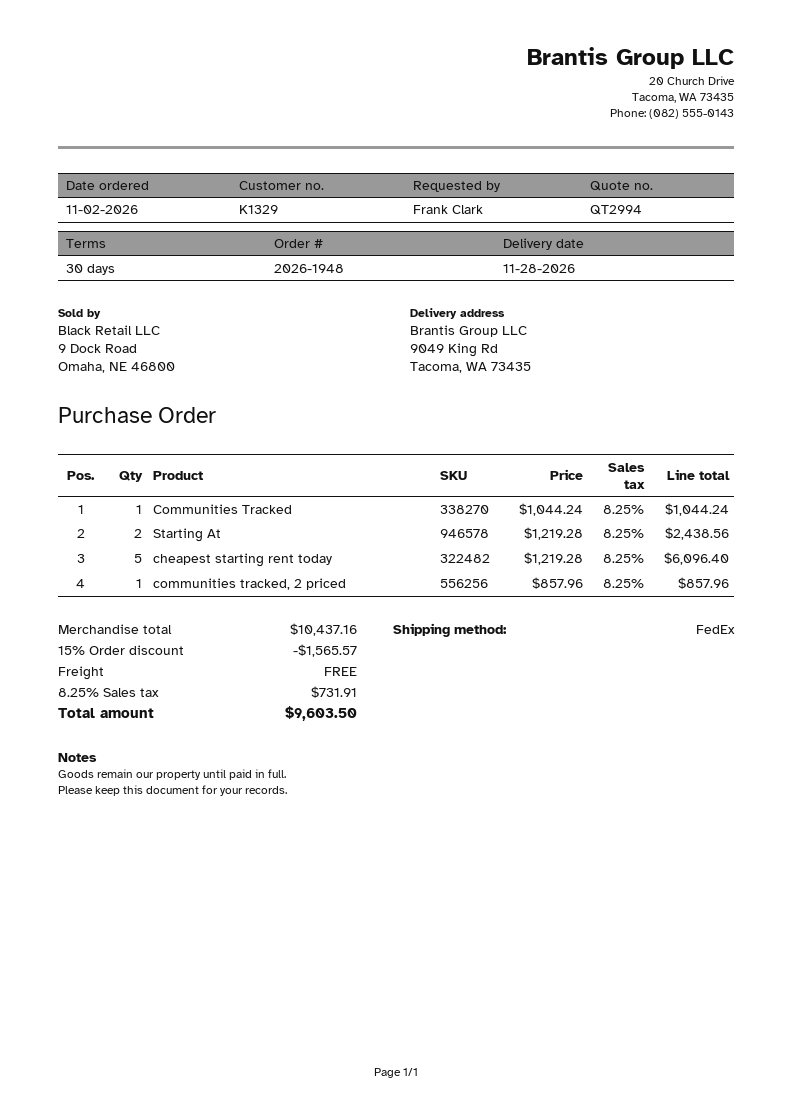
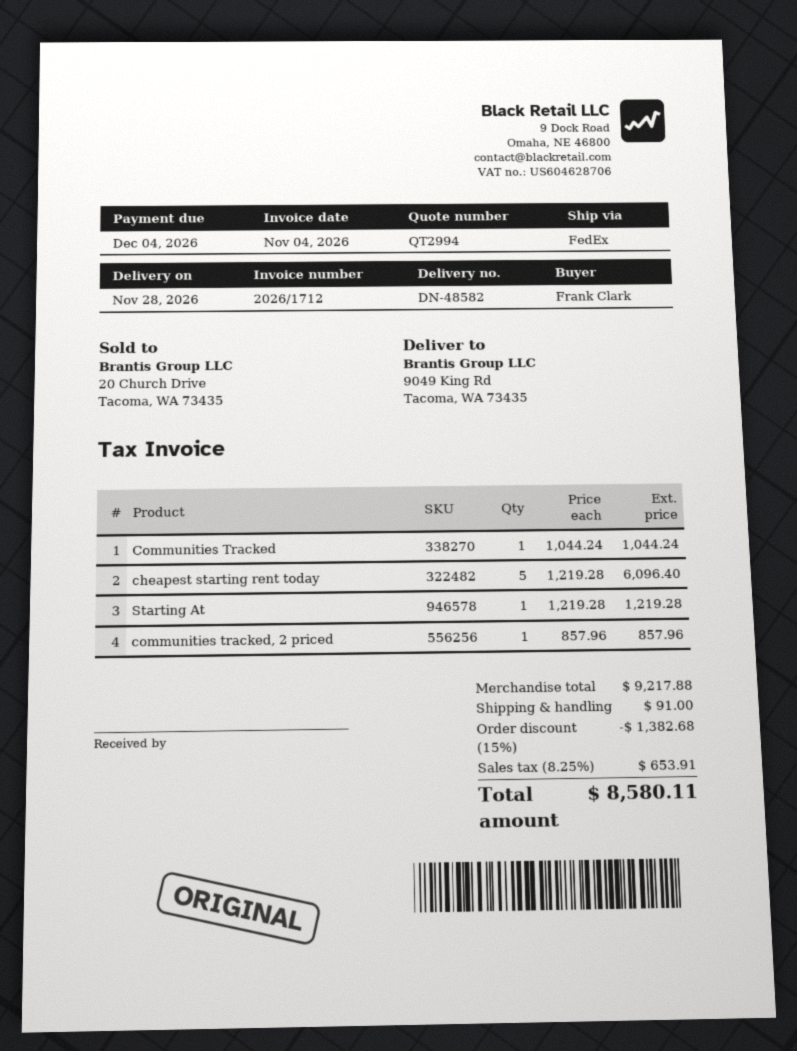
Starting At: 2 x 1219.28 = 2438.56 -> 1 x 1219.28 = 1219.28
subtotal: 10437.16 -> 9217.88
discount: 15% = 1565.57 -> 15% = 1382.68
shipping: 0.00 -> 91.00
tax: 8.25% = 731.91 -> 8.25% = 653.91
total: 9603.50 -> 8580.11

